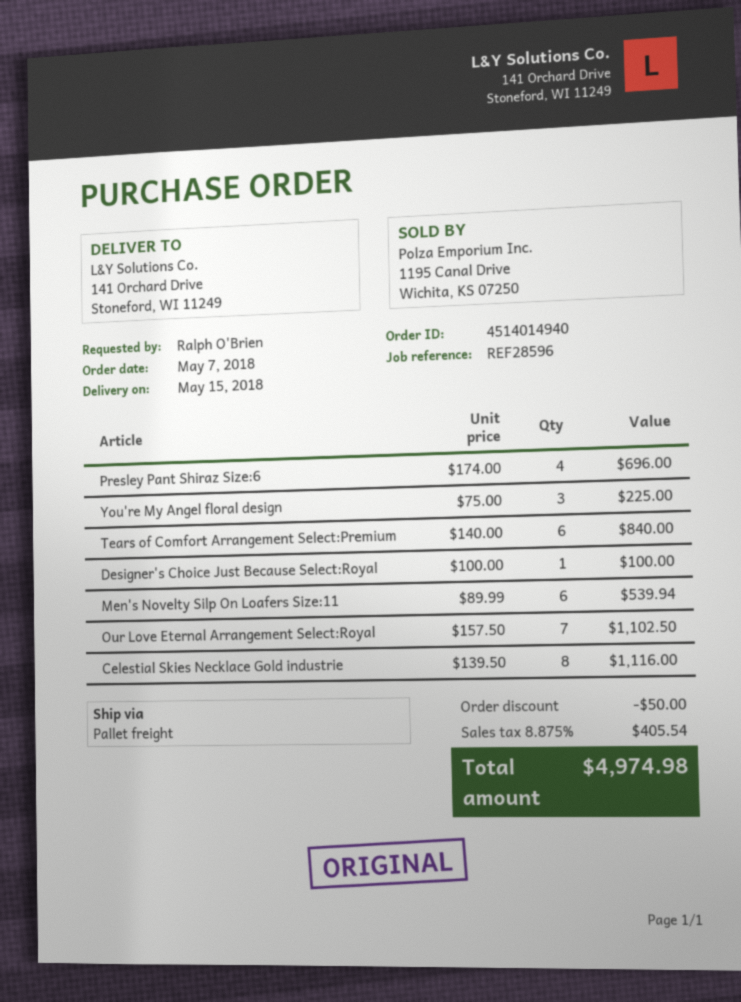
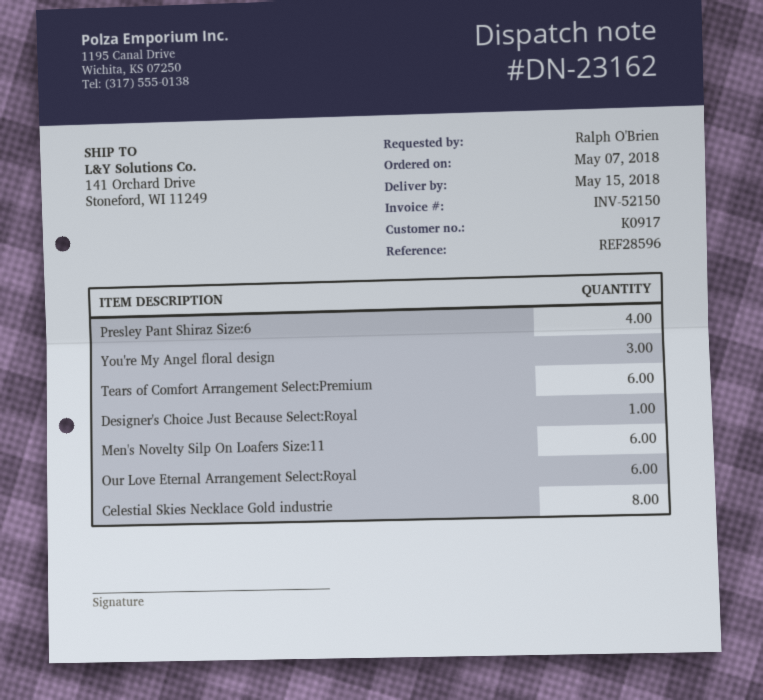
Our Love Eternal Arrangement Select:Royal: 7 -> 6

